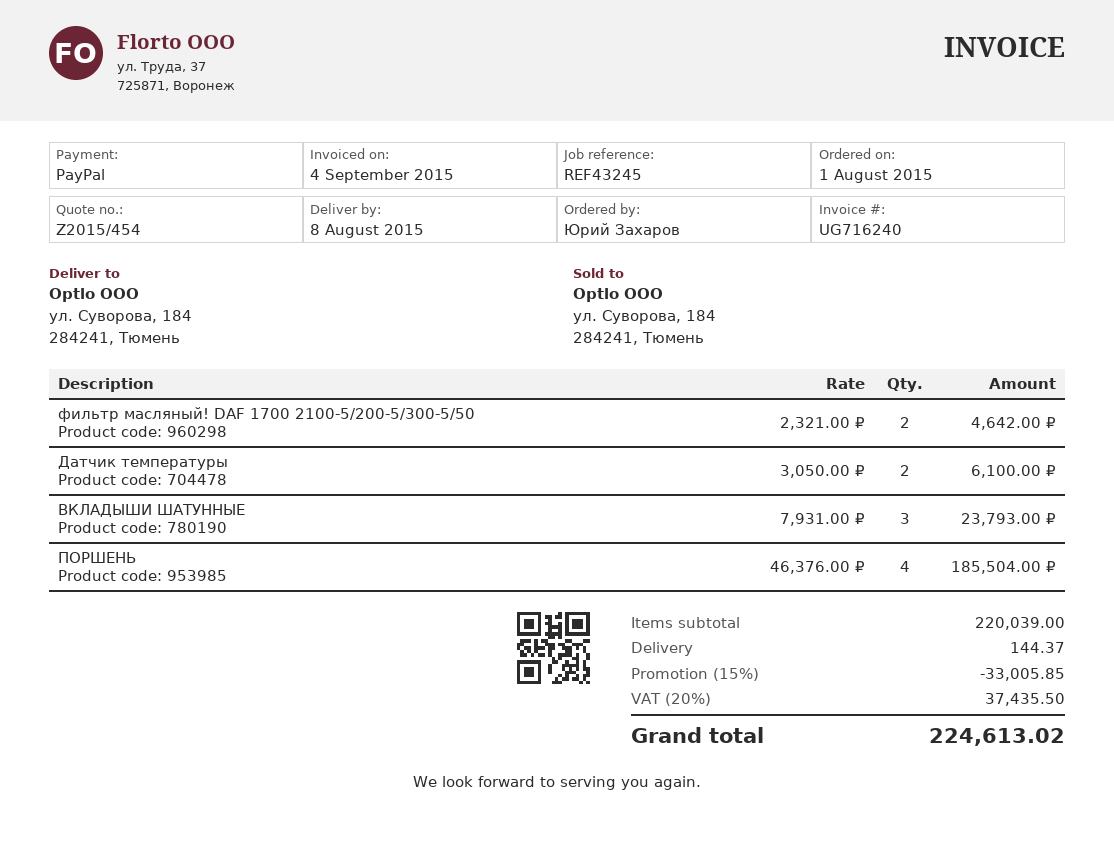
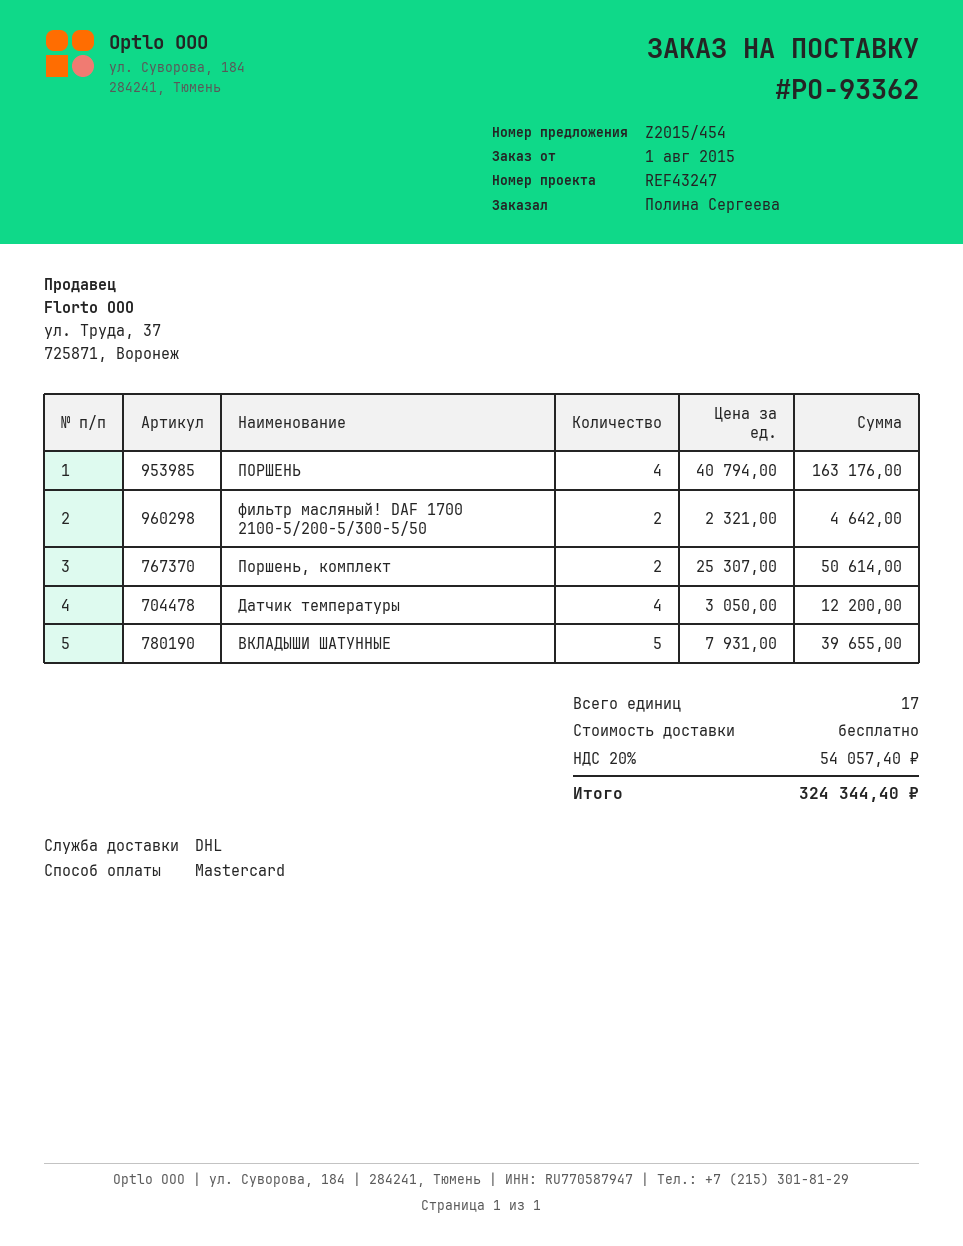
reference: REF43245 -> REF43247
ordered by: Юрий Захаров -> Полина Сергеева
payment method: PayPal -> Mastercard
Датчик температуры: 2 x 3050.00 = 6100.00 -> 4 x 3050.00 = 12200.00
ВКЛАДЫШИ ШАТУННЫЕ: 3 x 7931.00 = 23793.00 -> 5 x 7931.00 = 39655.00
ПОРШЕНЬ: 4 x 46376.00 = 185504.00 -> 4 x 40794.00 = 163176.00
Поршень, комплект: none -> 2 x 25307.00 = 50614.00
discount: 15% = 33005.85 -> none
shipping: 144.37 -> 0.00
tax: 20% = 37435.50 -> 20% = 54057.40
total: 224613.02 -> 324344.40

